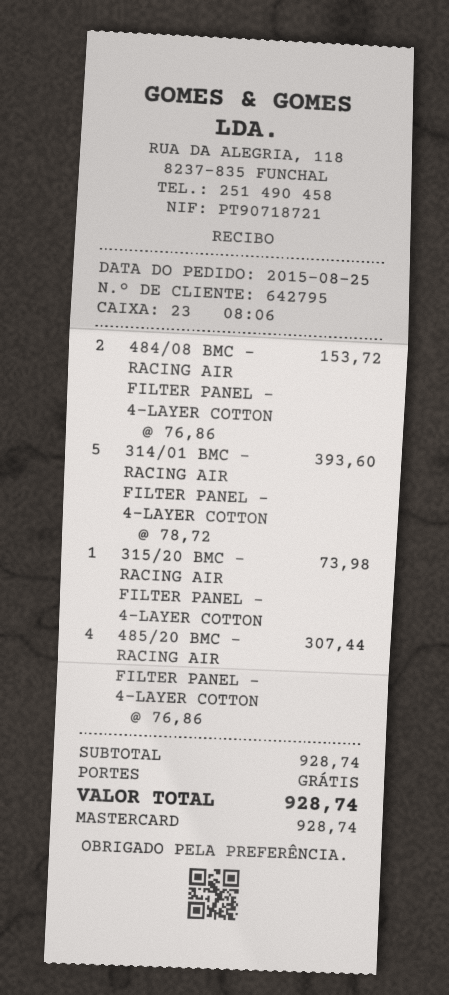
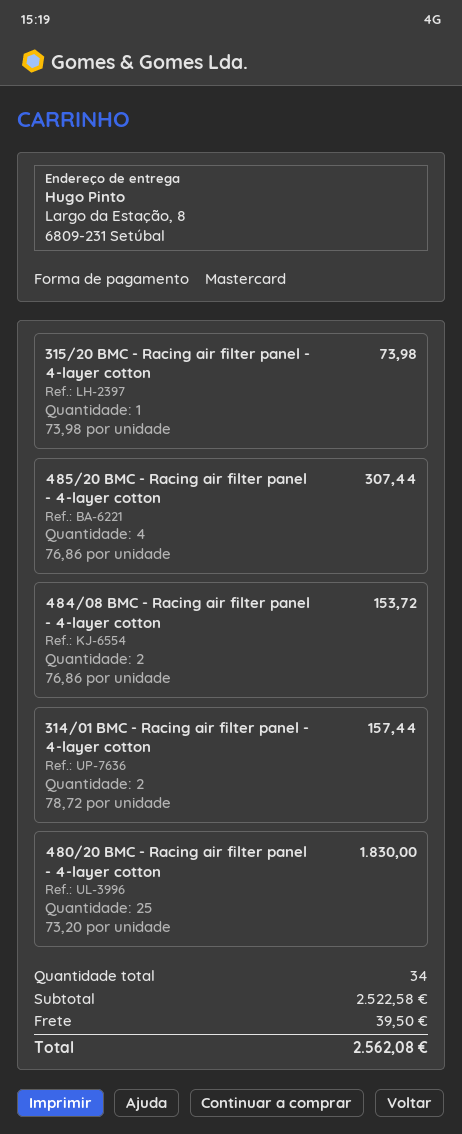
314/01 BMC - RACING AIR FILTER PANEL - 4-LAYER COTTON: 5 x 78.72 = 393.60 -> 2 x 78.72 = 157.44
480/20 BMC - Racing air filter panel - 4-layer cotton: none -> 25 x 73.20 = 1830.00
subtotal: 928.74 -> 2522.58
shipping: 0.00 -> 39.50
total: 928.74 -> 2562.08

